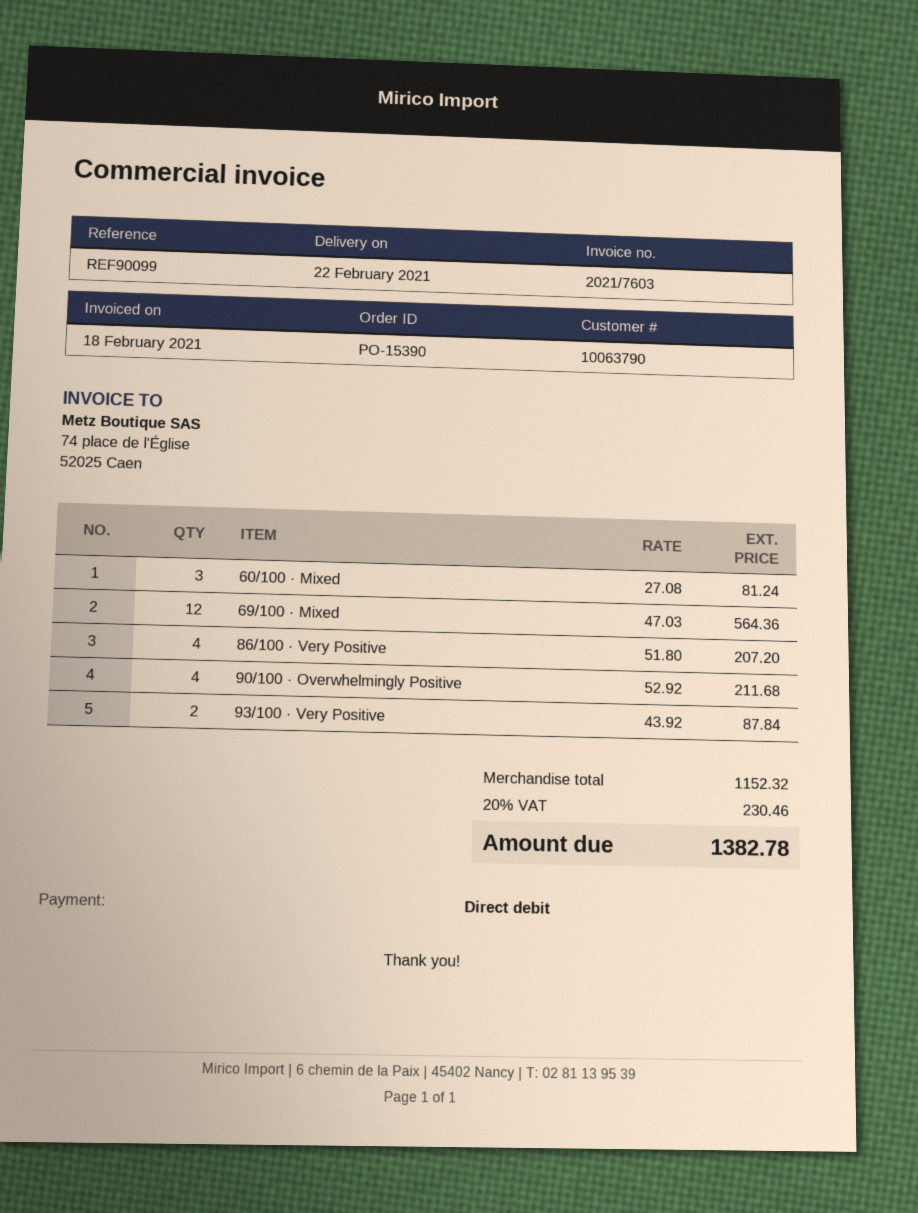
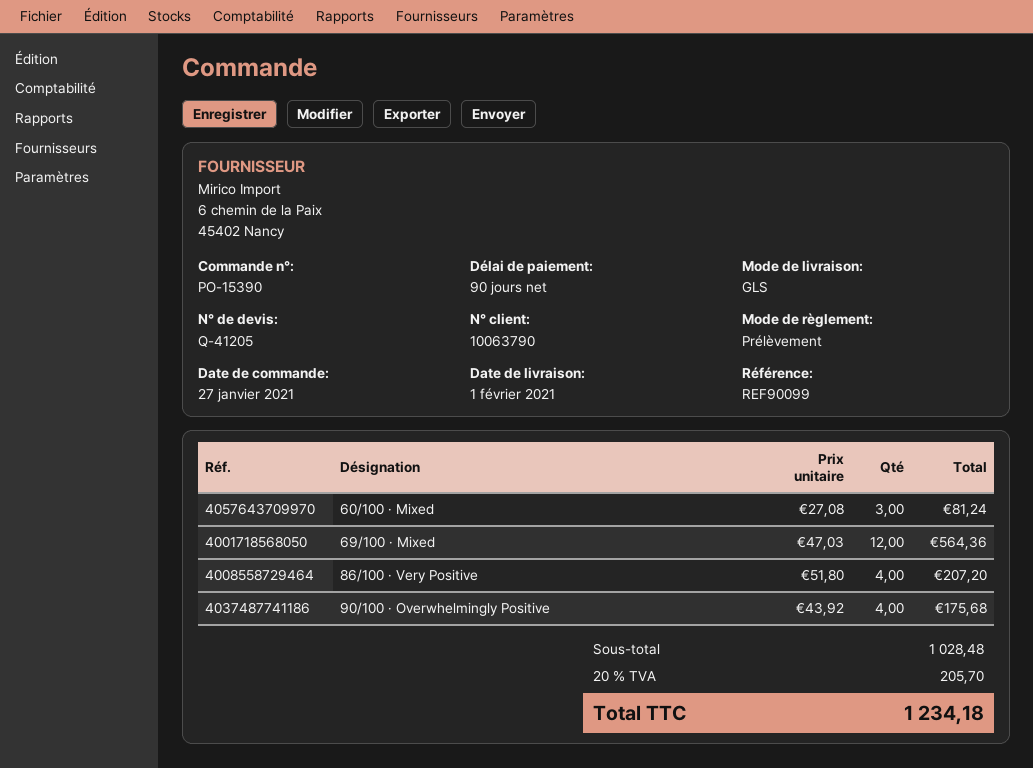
delivery date: 2021-02-22 -> 2021-02-01
90/100 · Overwhelmingly Positive: 4 x 52.92 = 211.68 -> 4 x 43.92 = 175.68
93/100 · Very Positive: 2 x 43.92 = 87.84 -> none
subtotal: 1152.32 -> 1028.48
tax: 20% = 230.46 -> 20% = 205.70
total: 1382.78 -> 1234.18

